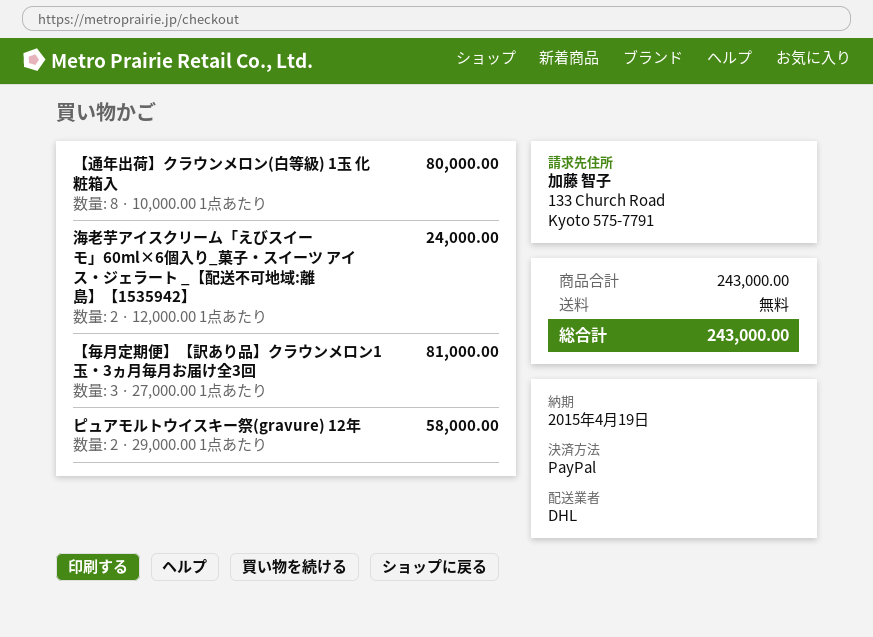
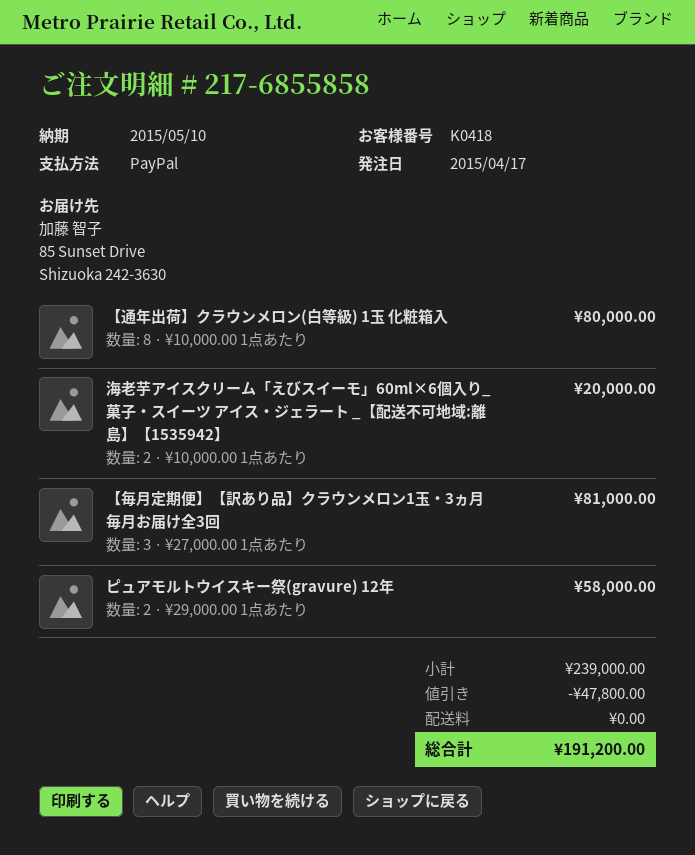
delivery date: 2015-04-19 -> 2015-05-10
海老芋アイスクリーム「えびスイーモ」60ml×6個入り_菓子・スイーツ アイス・ジェラート _【配送不可地域:離島】【1535942】: 2 x 12000.00 = 24000.00 -> 2 x 10000.00 = 20000.00
subtotal: 243000.00 -> 239000.00
discount: none -> 47800.00
total: 243000.00 -> 191200.00

